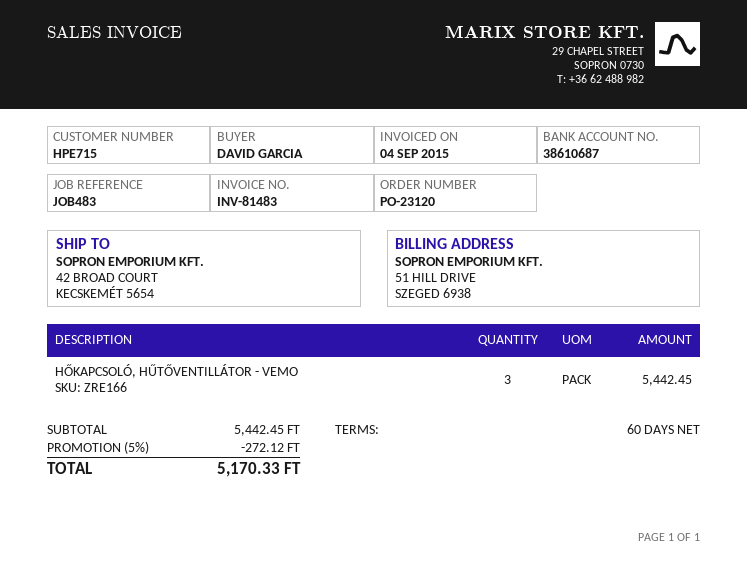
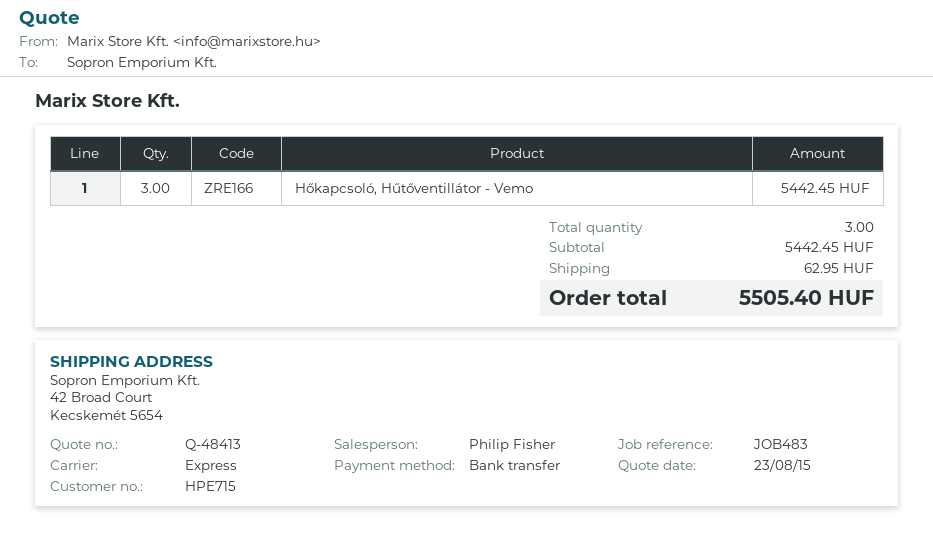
discount: 5% = 272.12 -> none
shipping: none -> 62.95
total: 5170.33 -> 5505.40

